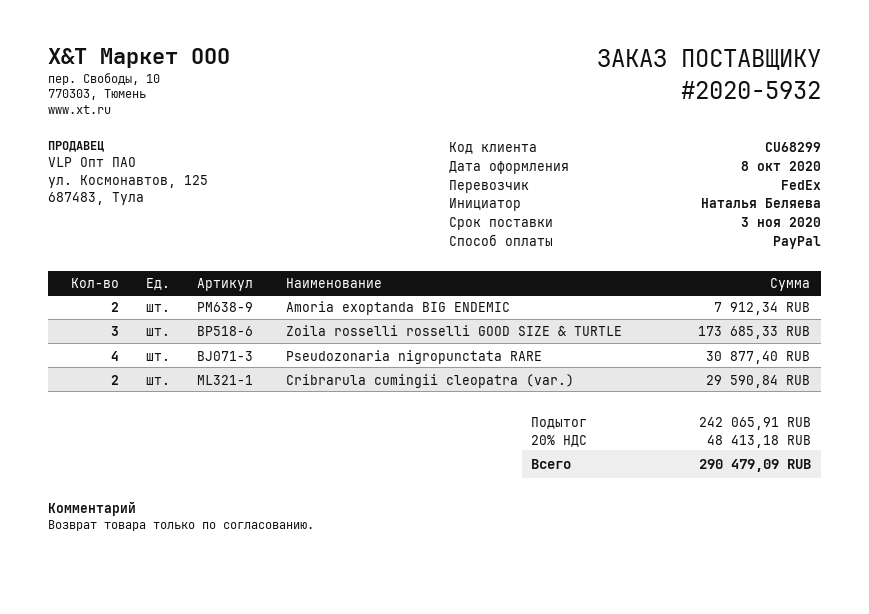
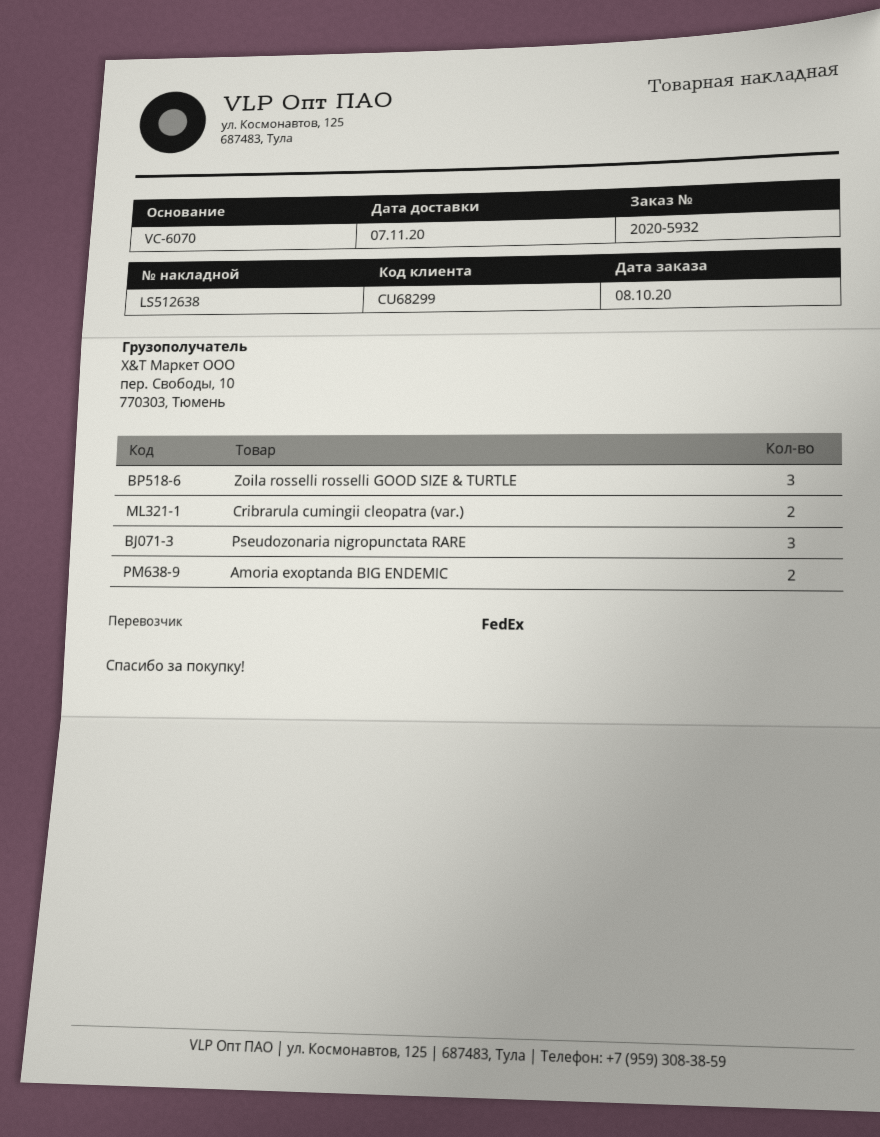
delivery date: 2020-11-03 -> 2020-11-07
Pseudozonaria nigropunctata RARE: 4 -> 3

